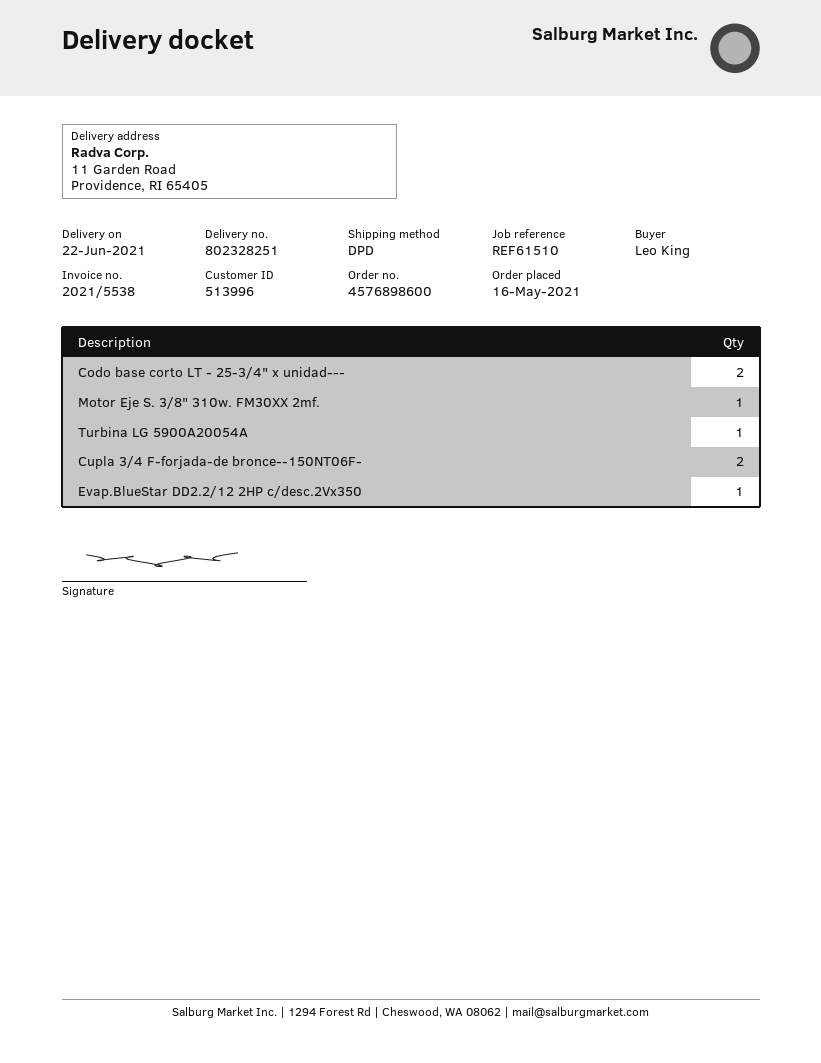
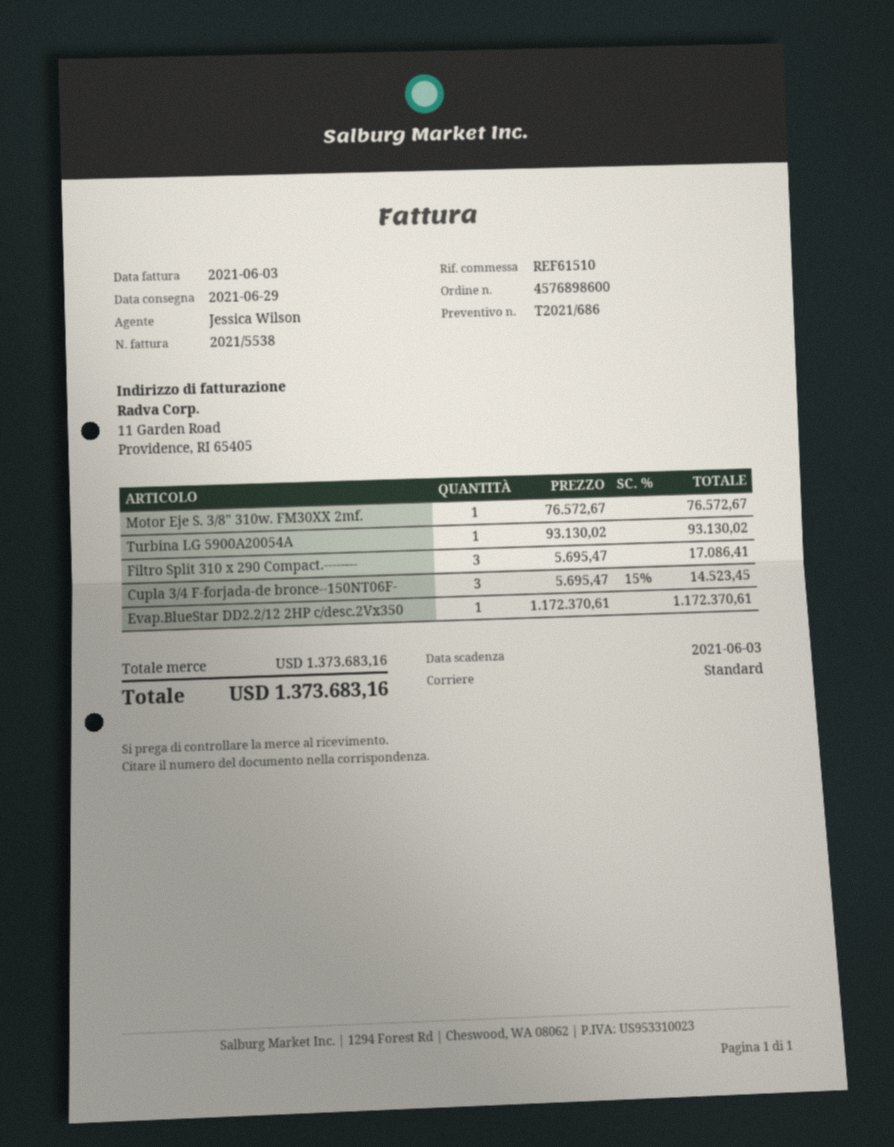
delivery date: 2021-06-22 -> 2021-06-29
shipping method: DPD -> standard
Codo base corto LT - 25-3/4" x unidad---: 2 -> none
Cupla 3/4 F-forjada-de bronce--150NT06F-: 2 -> 3
Filtro Split 310 x 290 Compact.--------: none -> 3

